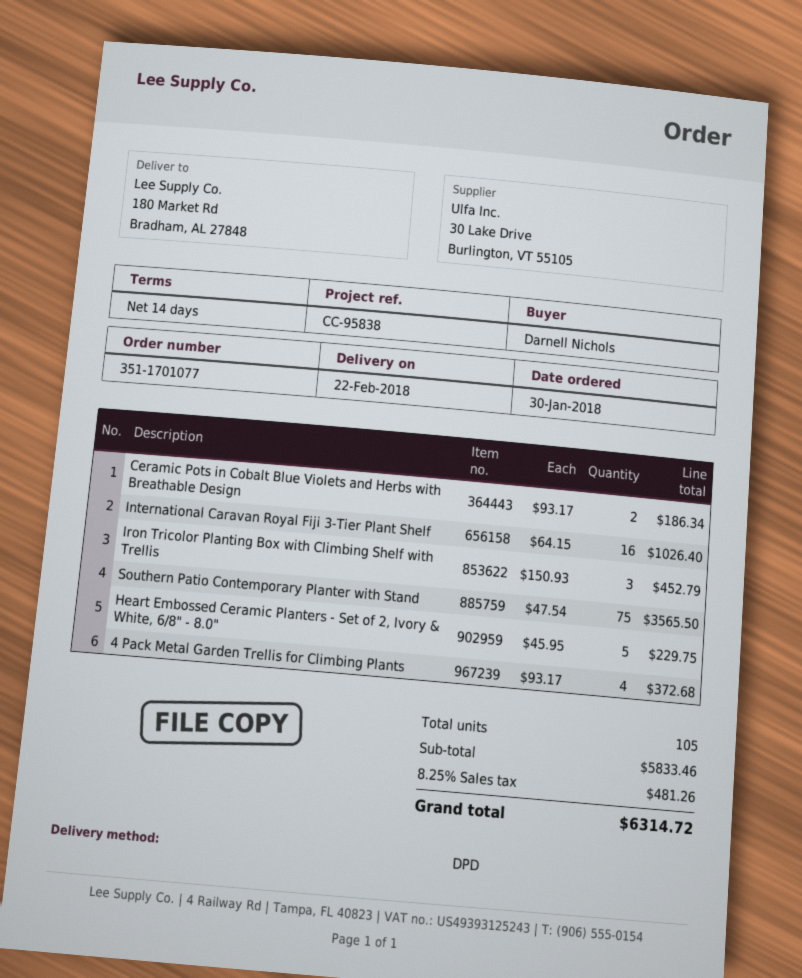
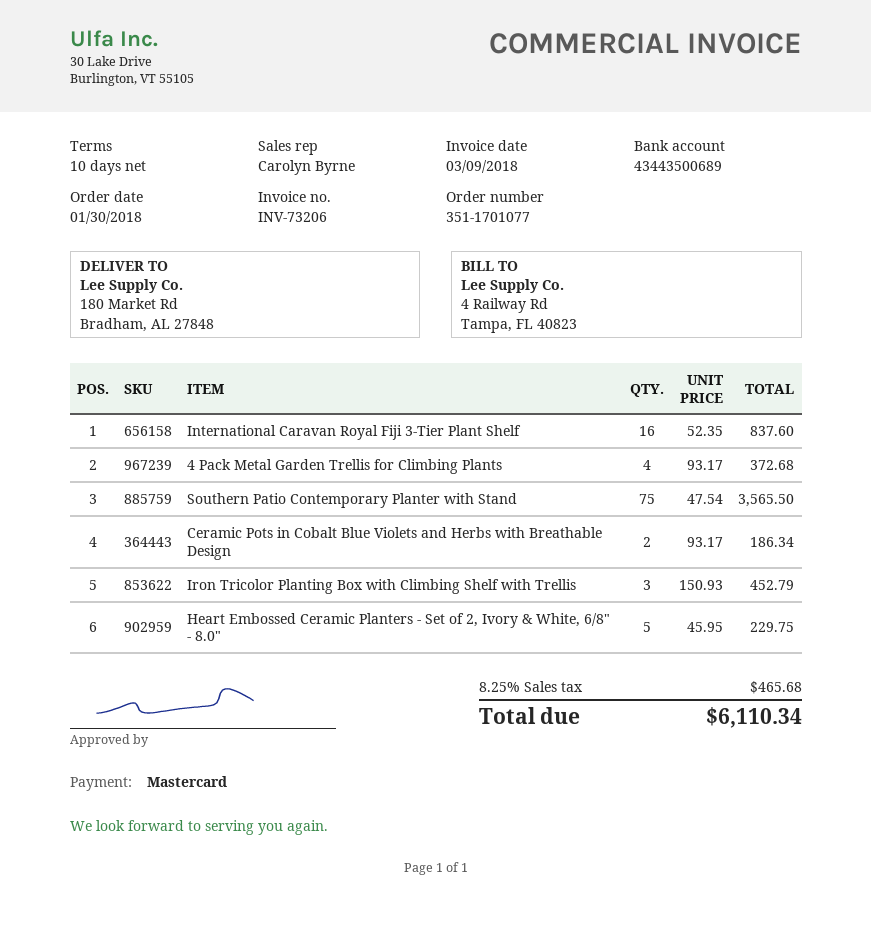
payment terms: 14 days -> 10 days
International Caravan Royal Fiji 3-Tier Plant Shelf: 16 x 64.15 = 1026.40 -> 16 x 52.35 = 837.60
tax: 8.25% = 481.26 -> 8.25% = 465.68
total: 6314.72 -> 6110.34

